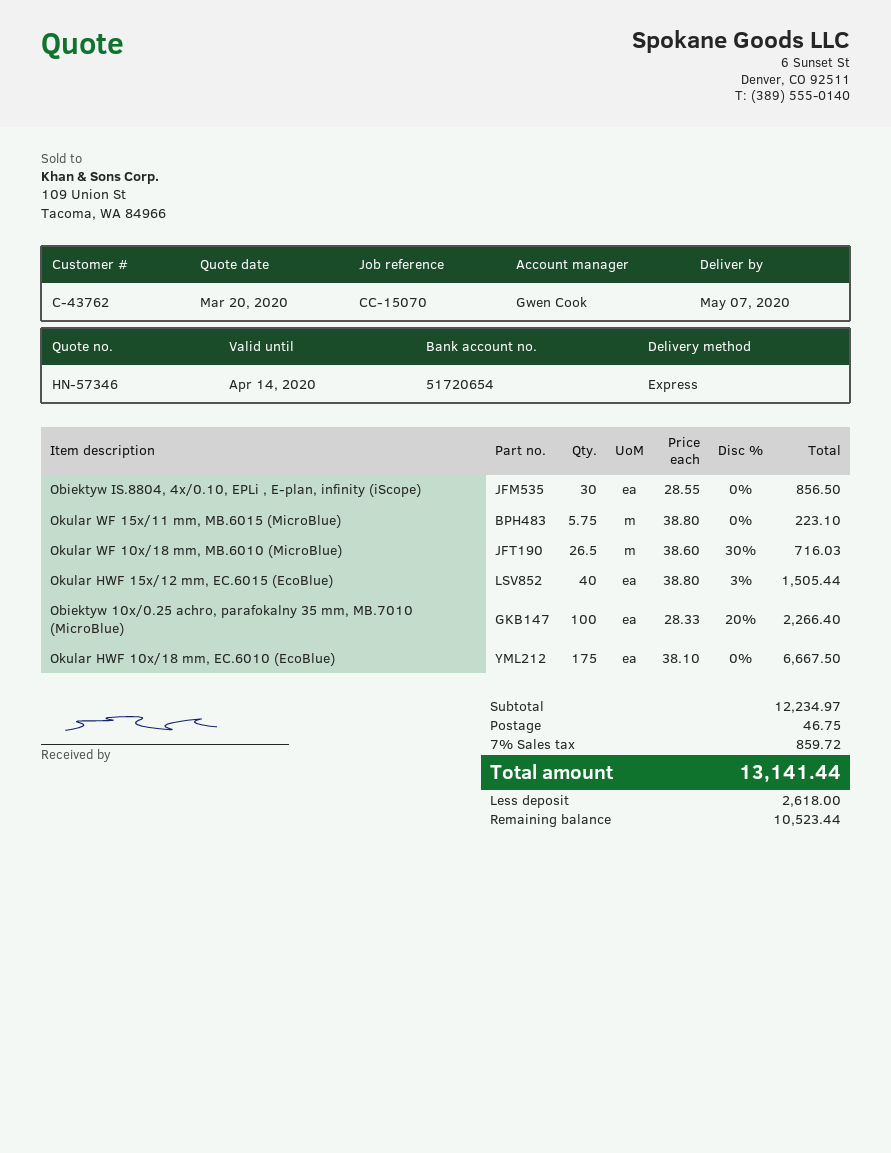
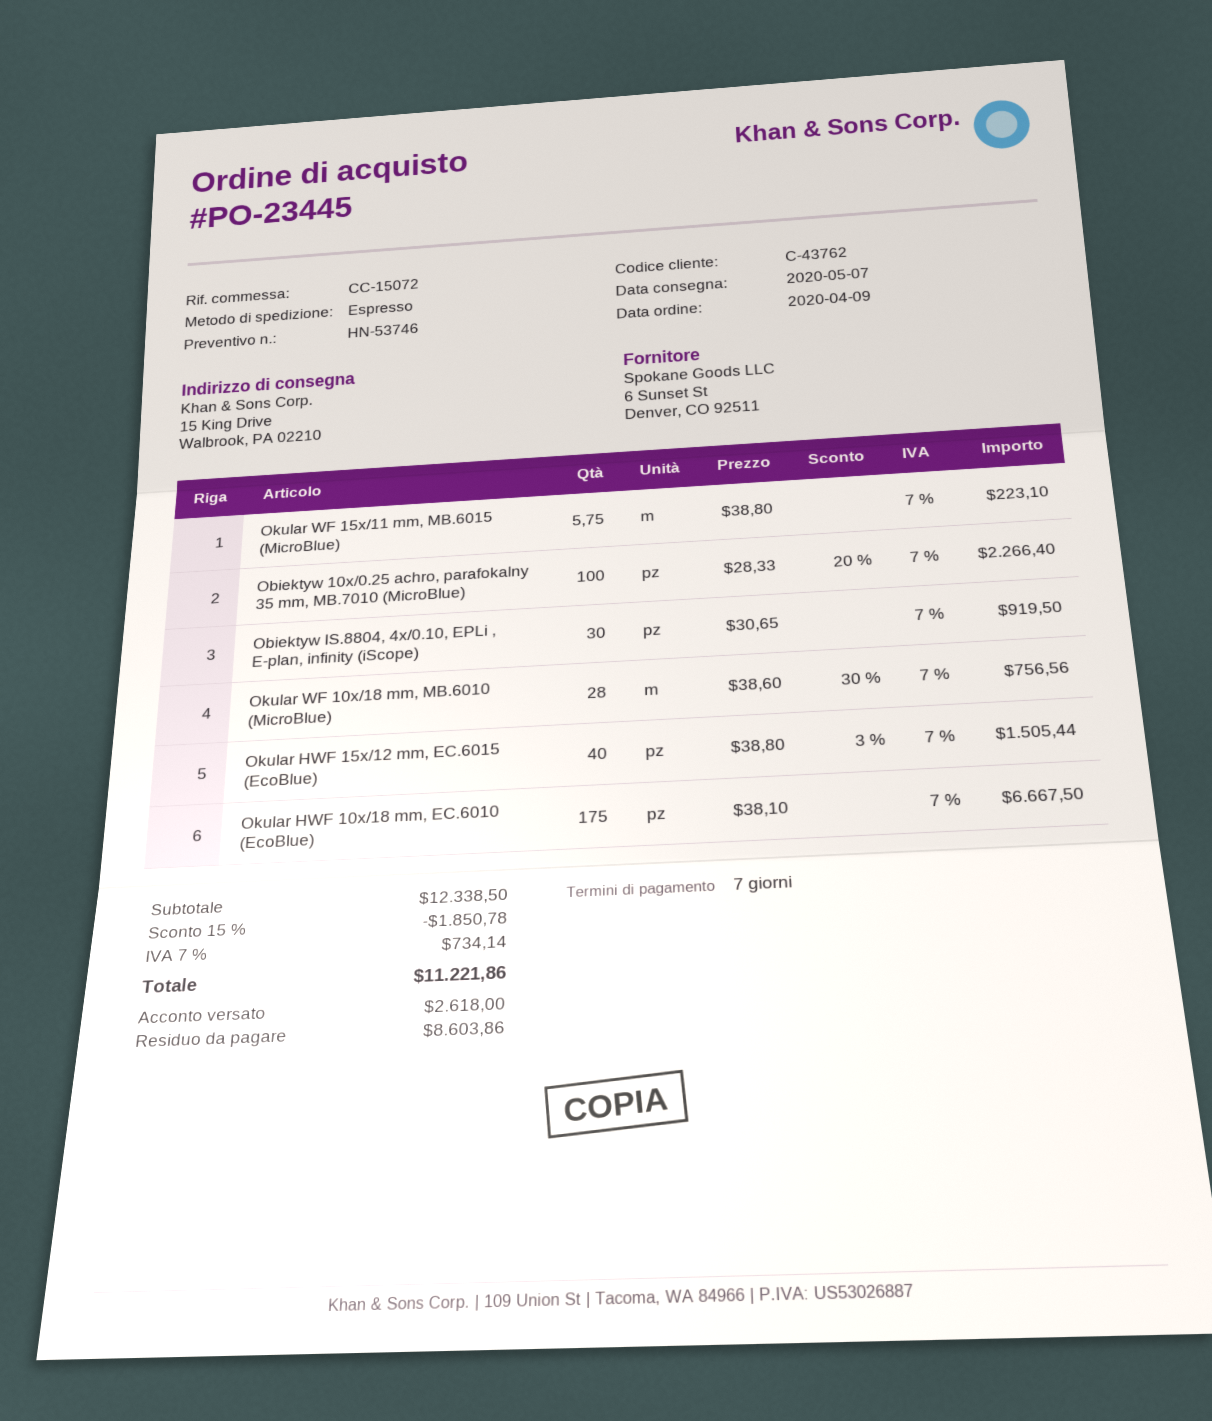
quote number: HN-57346 -> HN-53746
reference: CC-15070 -> CC-15072
Obiektyw IS.8804, 4x/0.10, EPLi , E-plan, infinity (iScope): 30 x 28.55 = 856.50 -> 30 x 30.65 = 919.50
Okular WF 10x/18 mm, MB.6010 (MicroBlue): 26.5 x 38.60 - 30% = 716.03 -> 28 x 38.60 - 30% = 756.56
subtotal: 12234.97 -> 12338.50
discount: none -> 15% = 1850.78
shipping: 46.75 -> none
tax: 7% = 859.72 -> 7% = 734.14
total: 13141.44 -> 11221.86
balance: 10523.44 -> 8603.86

